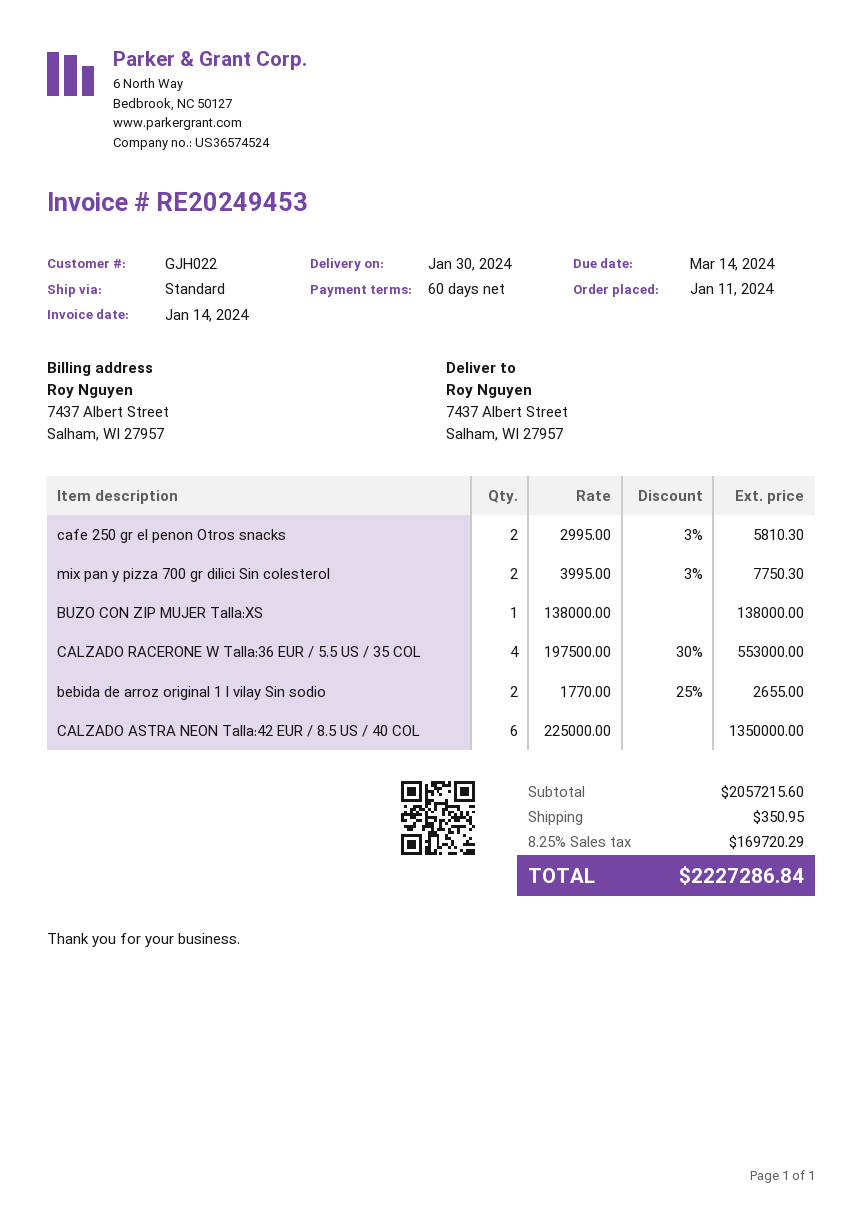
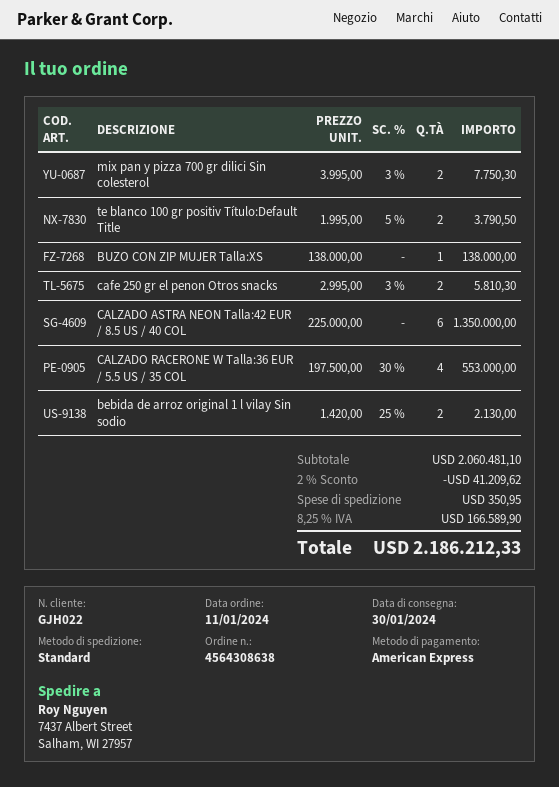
bebida de arroz original 1 l vilay Sin sodio: 2 x 1770.00 - 25% = 2655.00 -> 2 x 1420.00 - 25% = 2130.00
te blanco 100 gr positiv Título:Default Title: none -> 2 x 1995.00 - 5% = 3790.50
subtotal: 2057215.60 -> 2060481.10
discount: none -> 2% = 41209.62
tax: 8.25% = 169720.29 -> 8.25% = 166589.90
total: 2227286.84 -> 2186212.33

